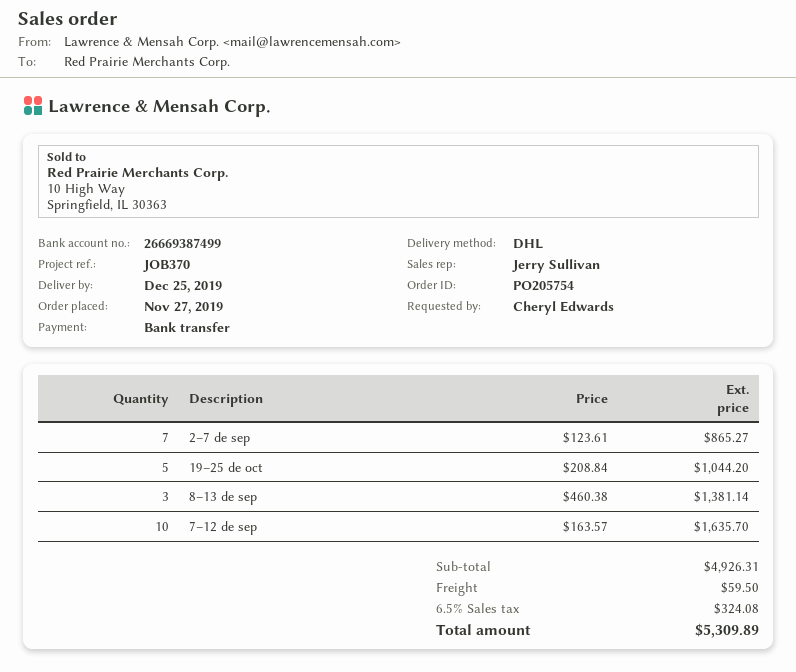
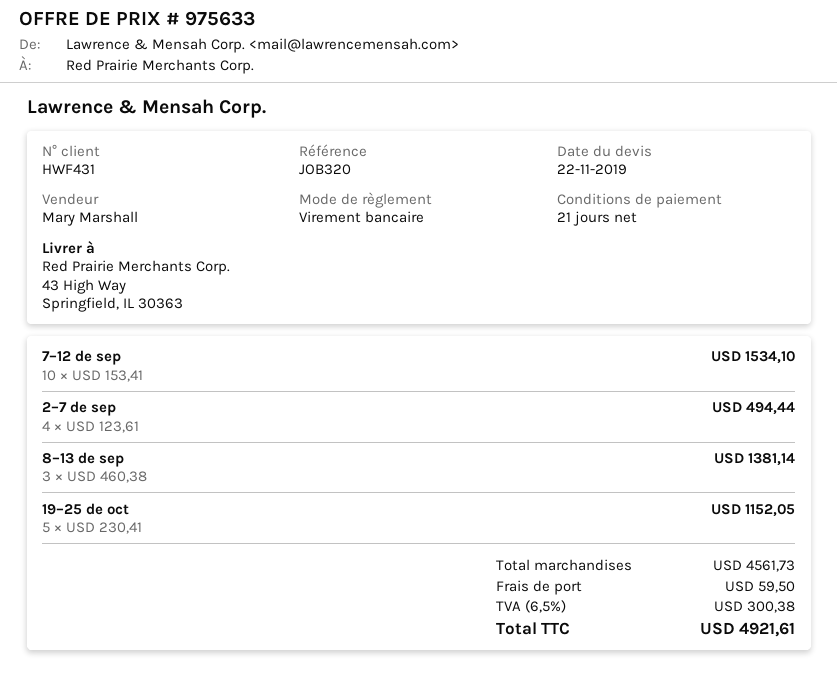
reference: JOB370 -> JOB320
sales rep: Jerry Sullivan -> Mary Marshall
2–7 de sep: 7 x 123.61 = 865.27 -> 4 x 123.61 = 494.44
19–25 de oct: 5 x 208.84 = 1044.20 -> 5 x 230.41 = 1152.05
7–12 de sep: 10 x 163.57 = 1635.70 -> 10 x 153.41 = 1534.10
subtotal: 4926.31 -> 4561.73
tax: 6.5% = 324.08 -> 6.5% = 300.38
total: 5309.89 -> 4921.61

